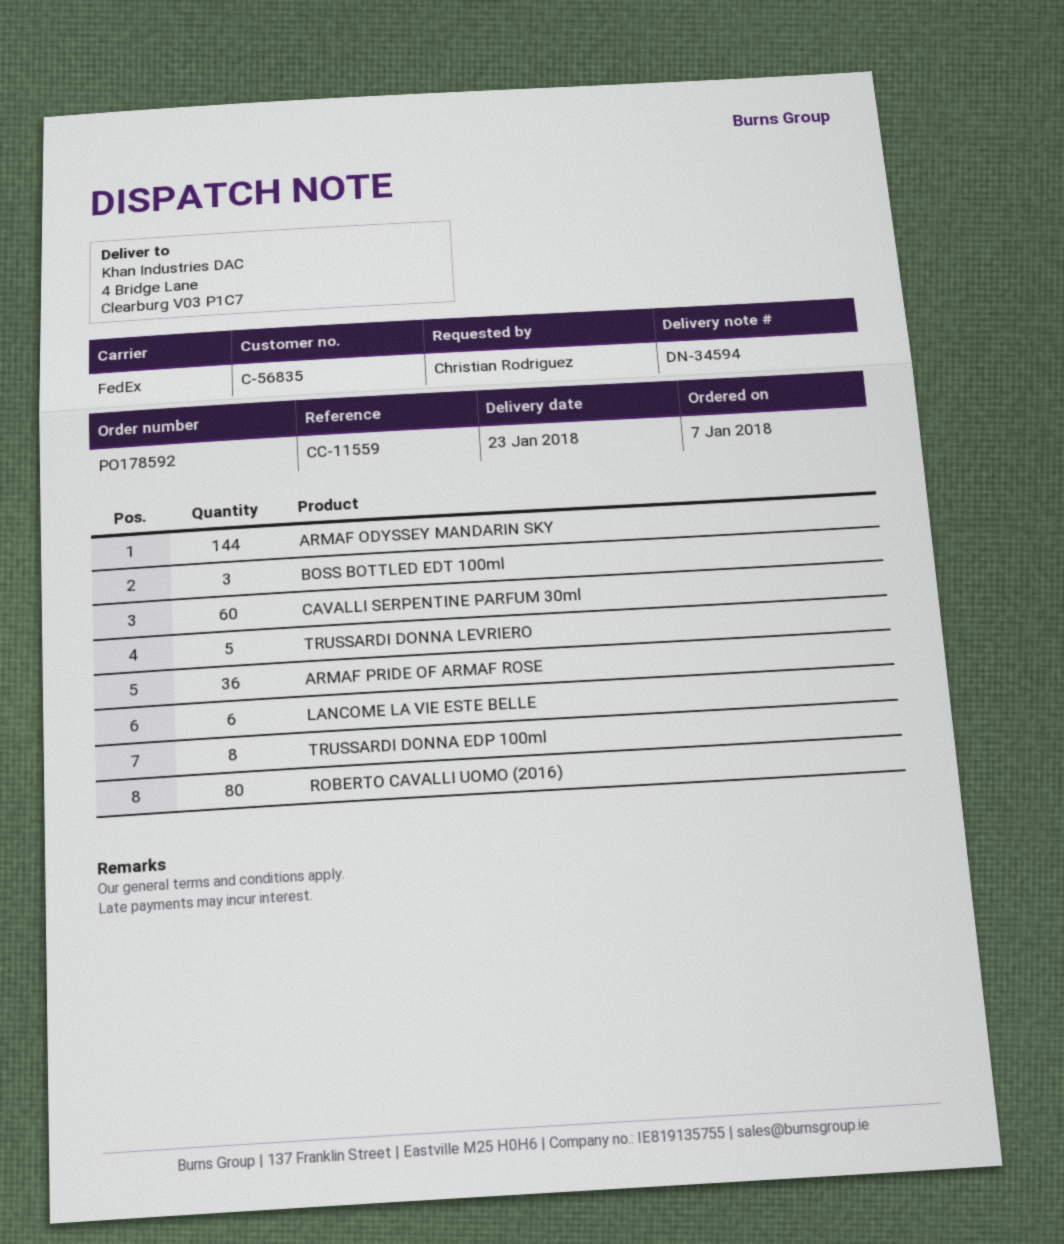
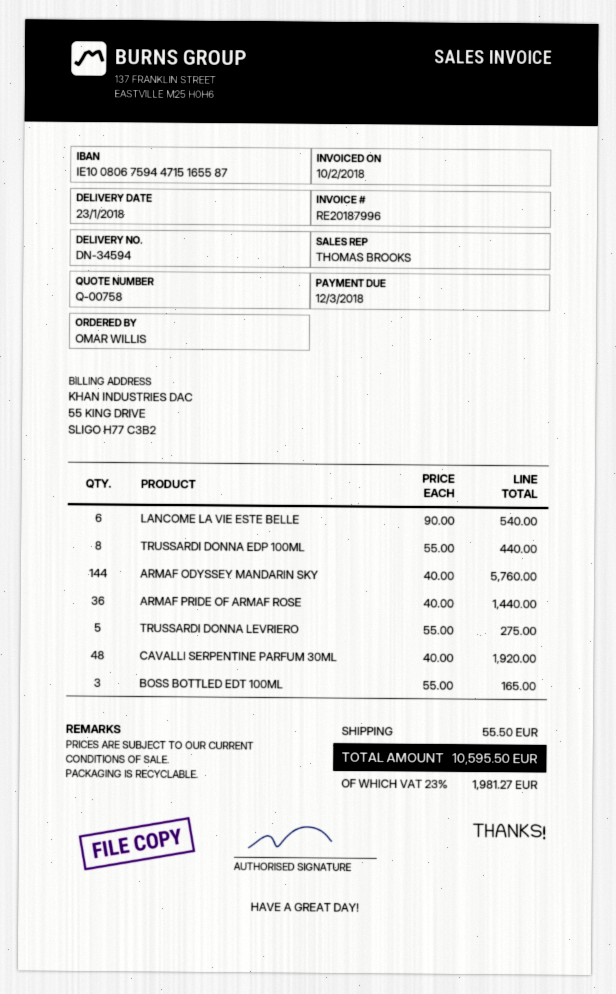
ordered by: Christian Rodriguez -> OMAR WILLIS
CAVALLI SERPENTINE PARFUM 30ml: 60 -> 48
ROBERTO CAVALLI UOMO (2016): 80 -> none

